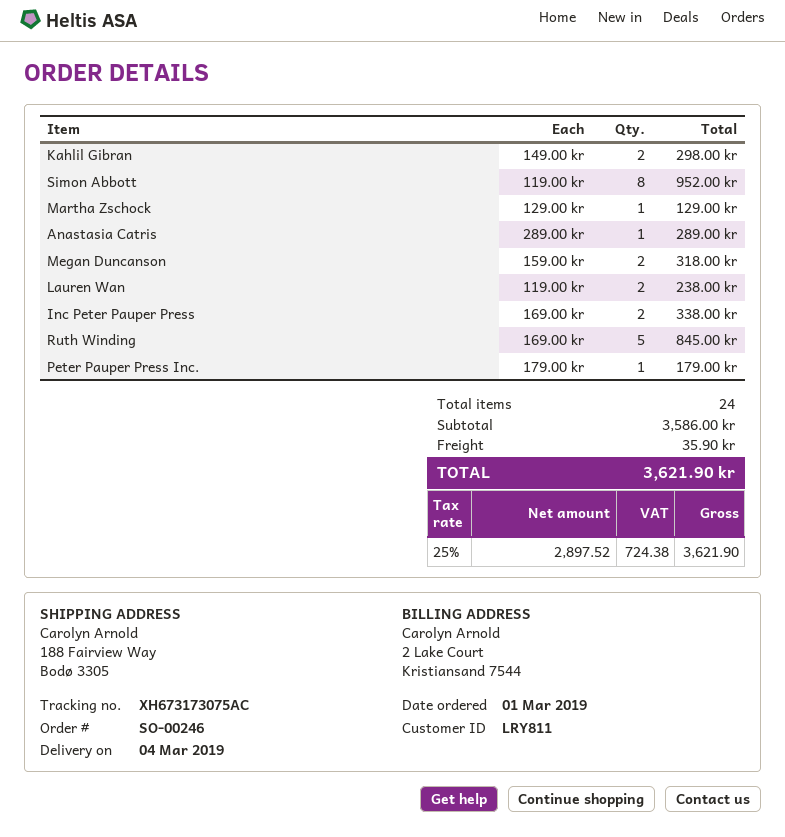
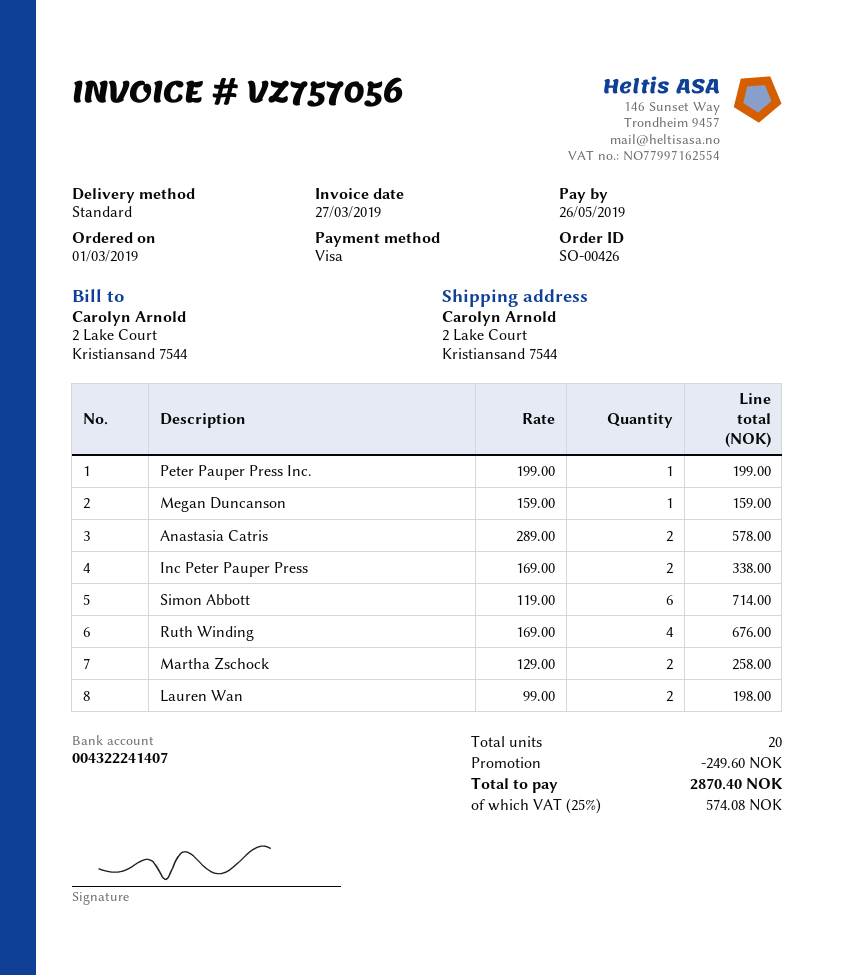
order number: SO-00246 -> SO-00426
ship to: 188 Fairview Way, Bodø 3305 -> 2 Lake Court, Kristiansand 7544
Kahlil Gibran: 2 x 149.00 = 298.00 -> none
Simon Abbott: 8 x 119.00 = 952.00 -> 6 x 119.00 = 714.00
Martha Zschock: 1 x 129.00 = 129.00 -> 2 x 129.00 = 258.00
Anastasia Catris: 1 x 289.00 = 289.00 -> 2 x 289.00 = 578.00
Megan Duncanson: 2 x 159.00 = 318.00 -> 1 x 159.00 = 159.00
Lauren Wan: 2 x 119.00 = 238.00 -> 2 x 99.00 = 198.00
Ruth Winding: 5 x 169.00 = 845.00 -> 4 x 169.00 = 676.00
Peter Pauper Press Inc.: 1 x 179.00 = 179.00 -> 1 x 199.00 = 199.00
total quantity: 24 -> 20
discount: none -> 249.60
shipping: 35.90 -> none
tax: 25% = 724.38 -> 25% = 574.08
total: 3621.90 -> 2870.40

